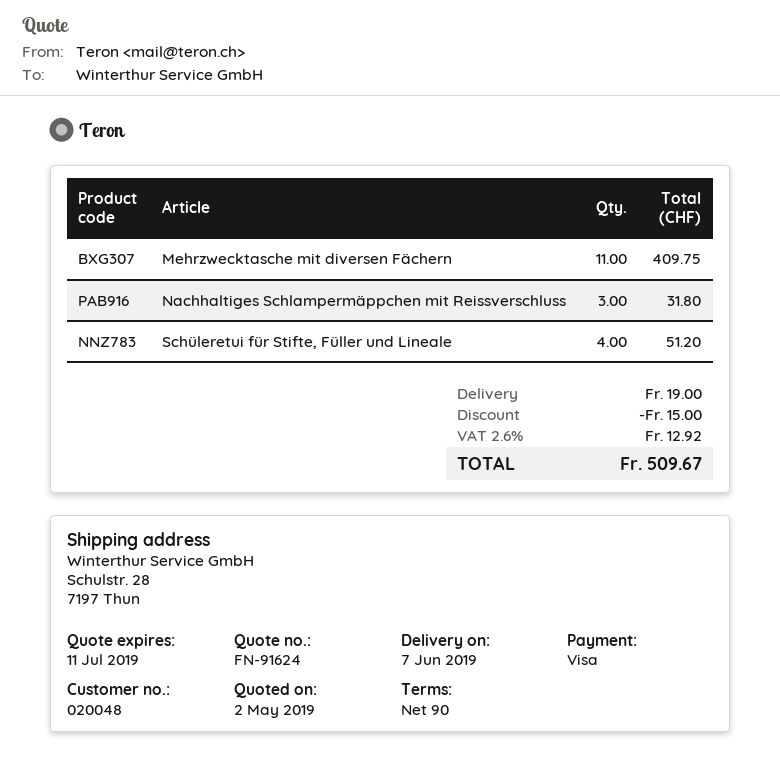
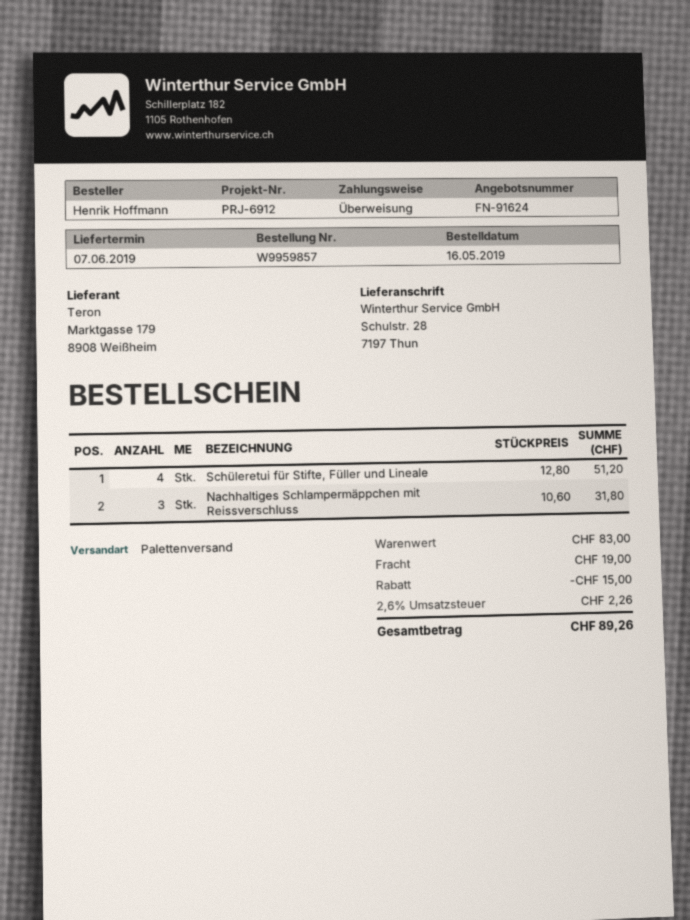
payment method: Visa -> bank transfer
Mehrzwecktasche mit diversen Fächern: 11 for 409.75 -> none
tax: 2.6% = 12.92 -> 2.6% = 2.26
total: 509.67 -> 89.26

